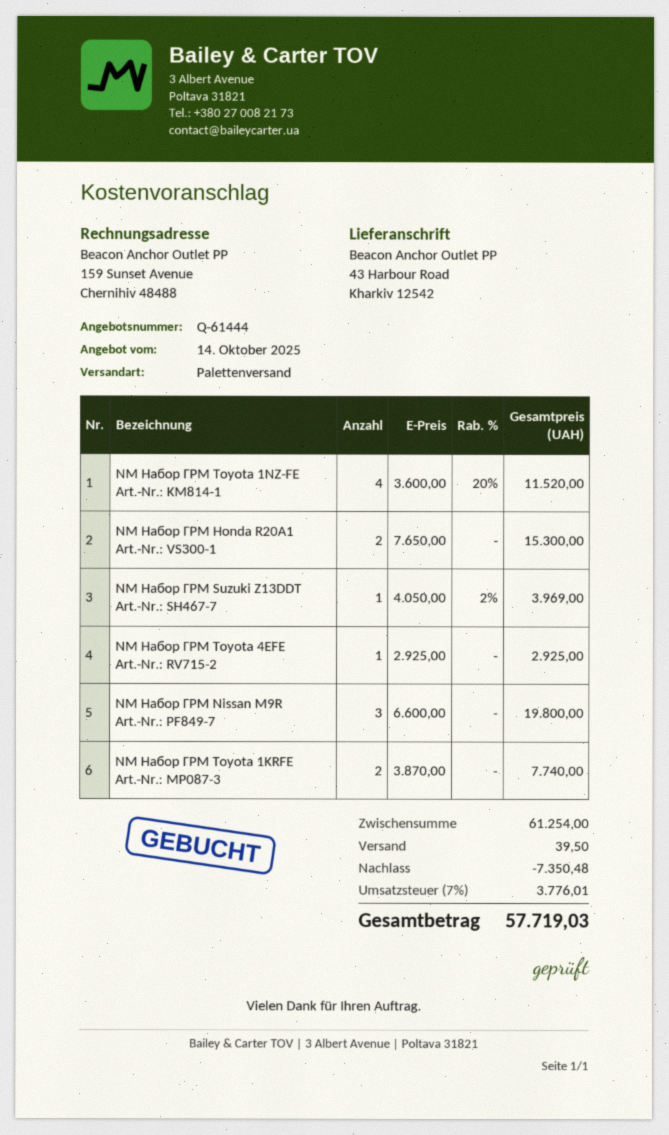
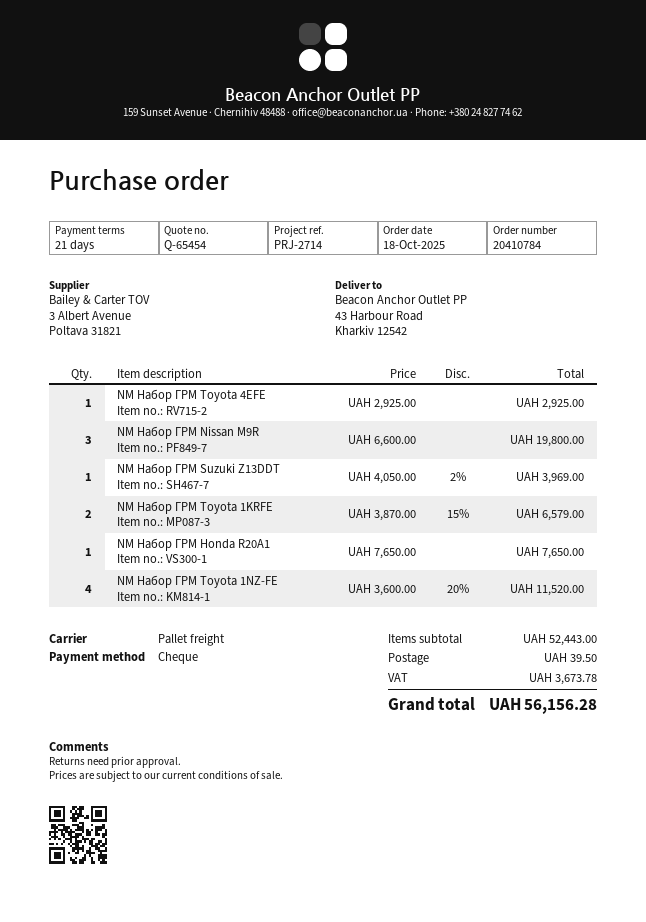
quote number: Q-61444 -> Q-65454
NM Набор ГРМ Honda R20A1: 2 x 7650.00 = 15300.00 -> 1 x 7650.00 = 7650.00
NM Набор ГРМ Toyota 1KRFE: 2 x 3870.00 = 7740.00 -> 2 x 3870.00 - 15% = 6579.00
subtotal: 61254.00 -> 52443.00
discount: 7350.48 -> none
tax: 3776.01 -> 3673.78
total: 57719.03 -> 56156.28

